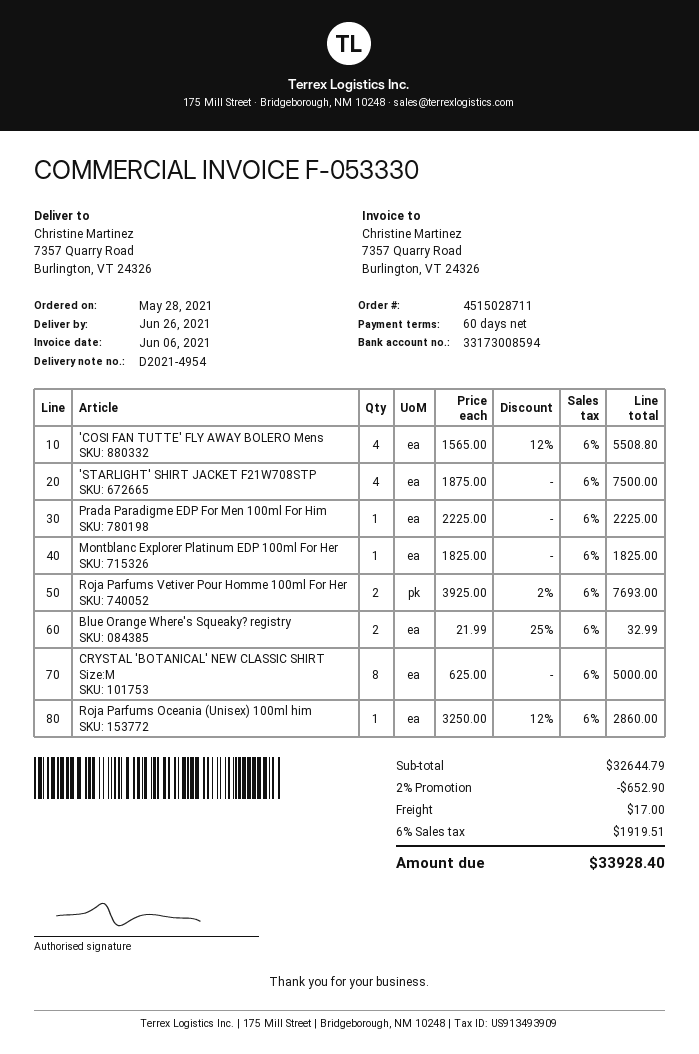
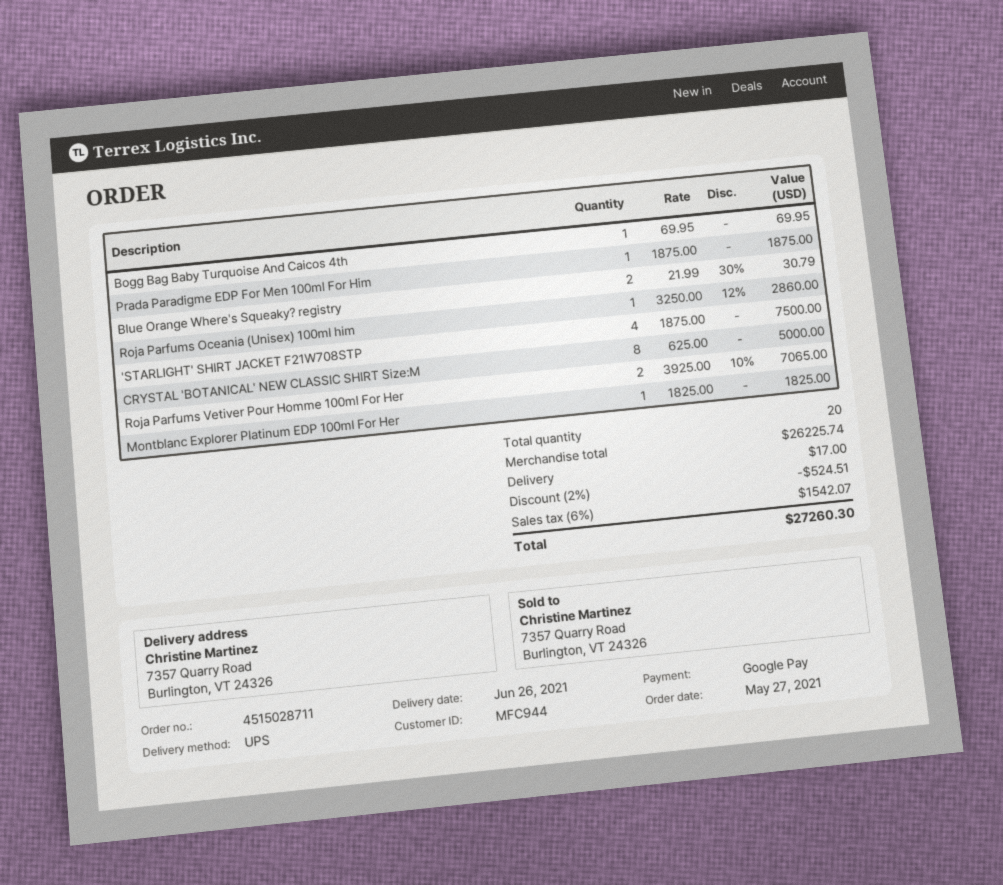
order date: 2021-05-28 -> 2021-05-27
'COSI FAN TUTTE' FLY AWAY BOLERO Mens: 4 x 1565.00 - 12% = 5508.80 -> none
Prada Paradigme EDP For Men 100ml For Him: 1 x 2225.00 = 2225.00 -> 1 x 1875.00 = 1875.00
Roja Parfums Vetiver Pour Homme 100ml For Her: 2 x 3925.00 - 2% = 7693.00 -> 2 x 3925.00 - 10% = 7065.00
Blue Orange Where's Squeaky? registry: 2 x 21.99 - 25% = 32.99 -> 2 x 21.99 - 30% = 30.79
Bogg Bag Baby Turquoise And Caicos 4th: none -> 1 x 69.95 = 69.95
subtotal: 32644.79 -> 26225.74
discount: 2% = 652.90 -> 2% = 524.51
tax: 6% = 1919.51 -> 6% = 1542.07
total: 33928.40 -> 27260.30

